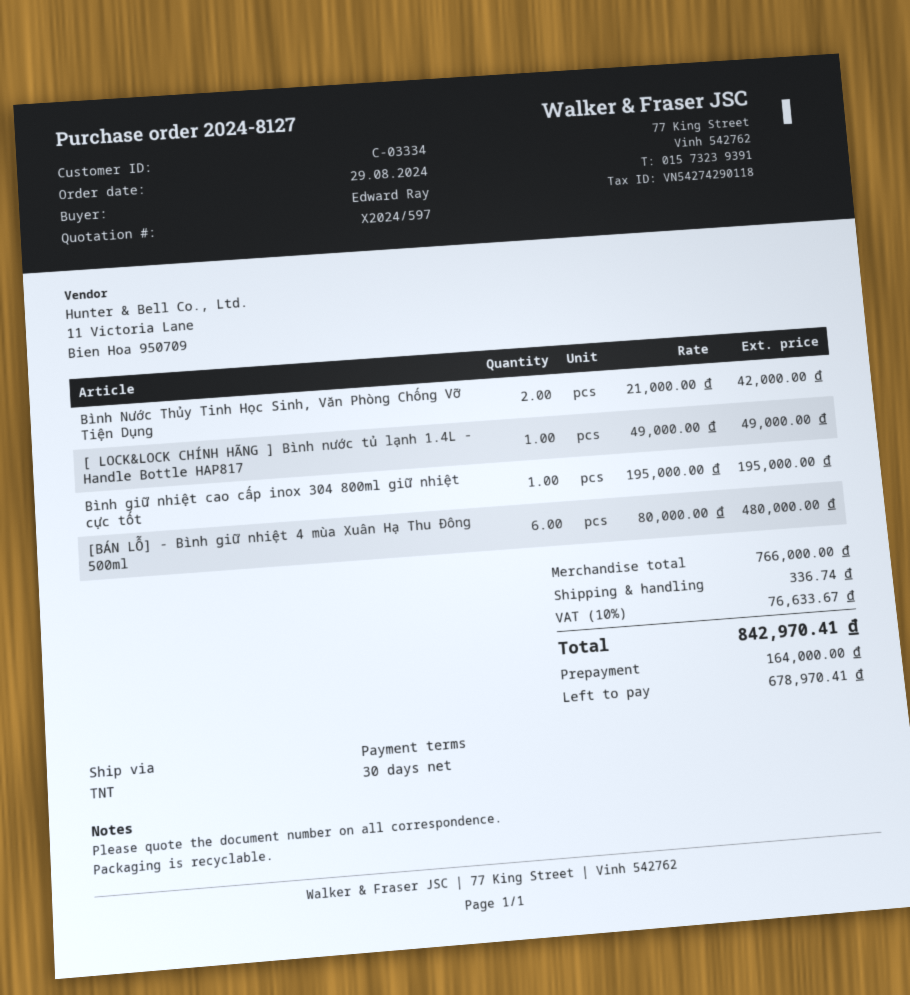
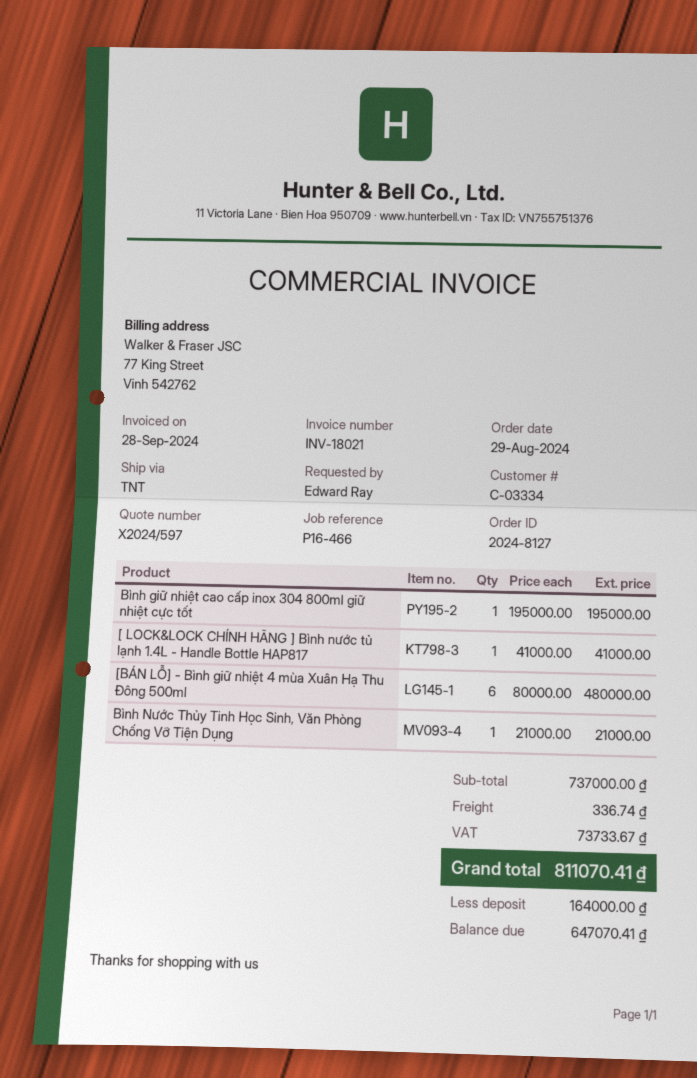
Bình Nước Thủy Tinh Học Sinh, Văn Phòng Chống Vỡ Tiện Dụng: 2 x 21000.00 = 42000.00 -> 1 x 21000.00 = 21000.00
[ LOCK&LOCK CHÍNH HÃNG ] Bình nước tủ lạnh 1.4L - Handle Bottle HAP817: 1 x 49000.00 = 49000.00 -> 1 x 41000.00 = 41000.00
subtotal: 766000.00 -> 737000.00
tax: 76633.67 -> 73733.67
total: 842970.41 -> 811070.41
balance: 678970.41 -> 647070.41

